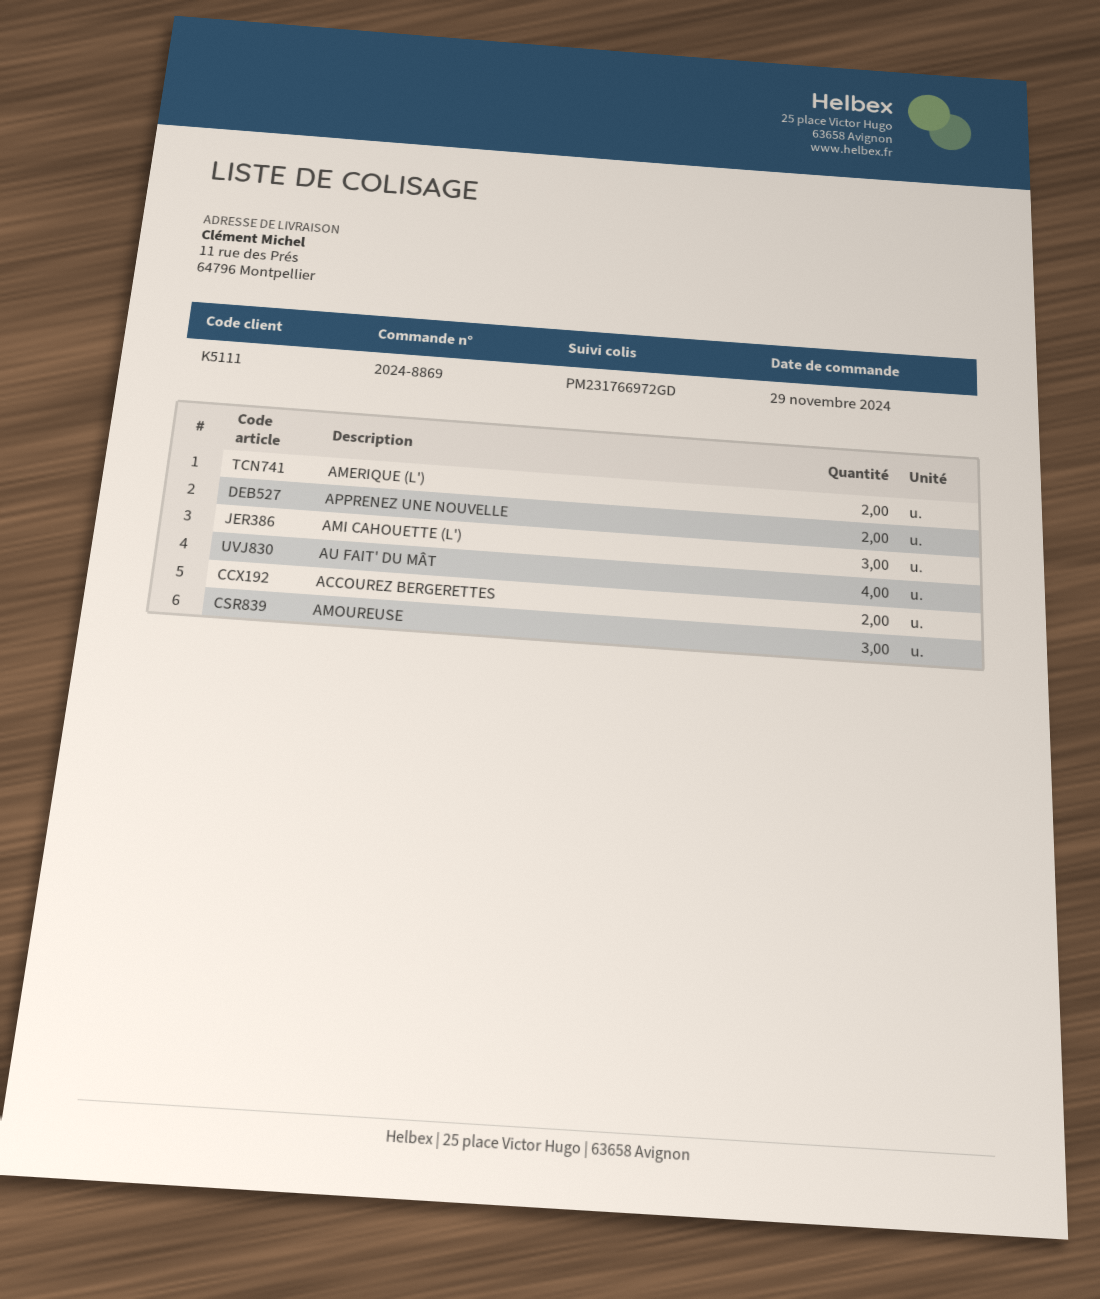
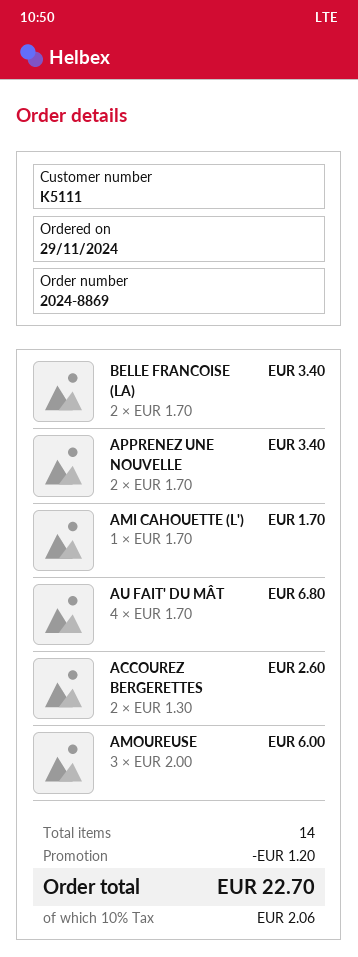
AMERIQUE (L'): 2 -> none
AMI CAHOUETTE (L'): 3 -> 1
BELLE FRANCOISE (LA): none -> 2

